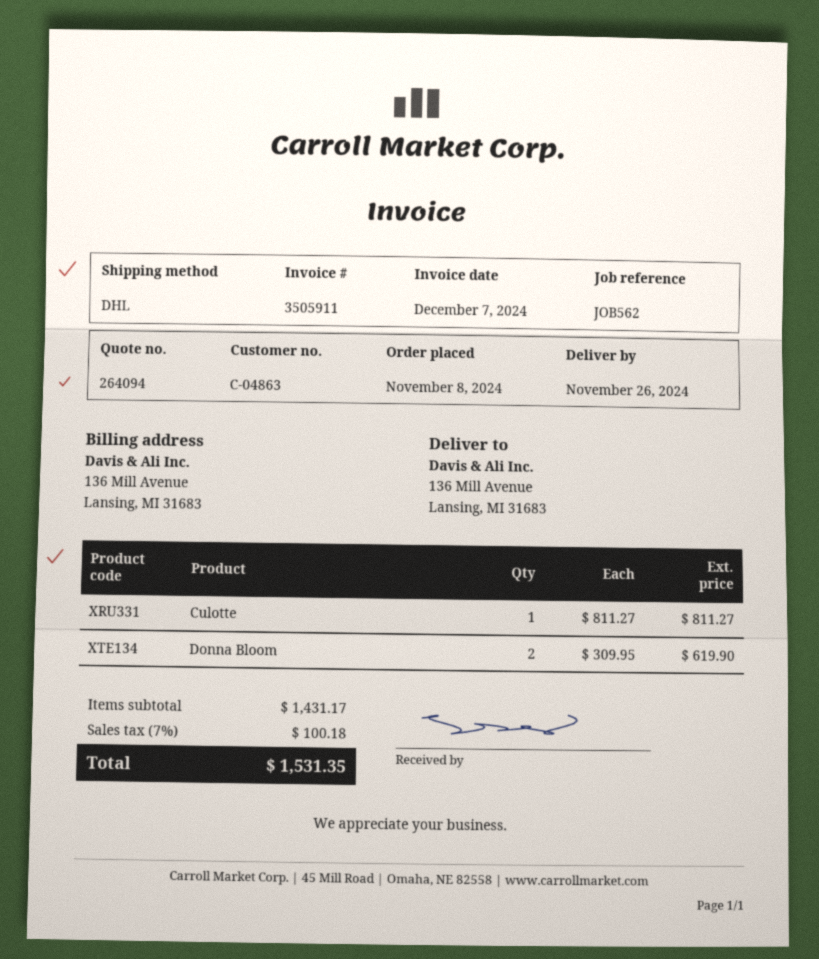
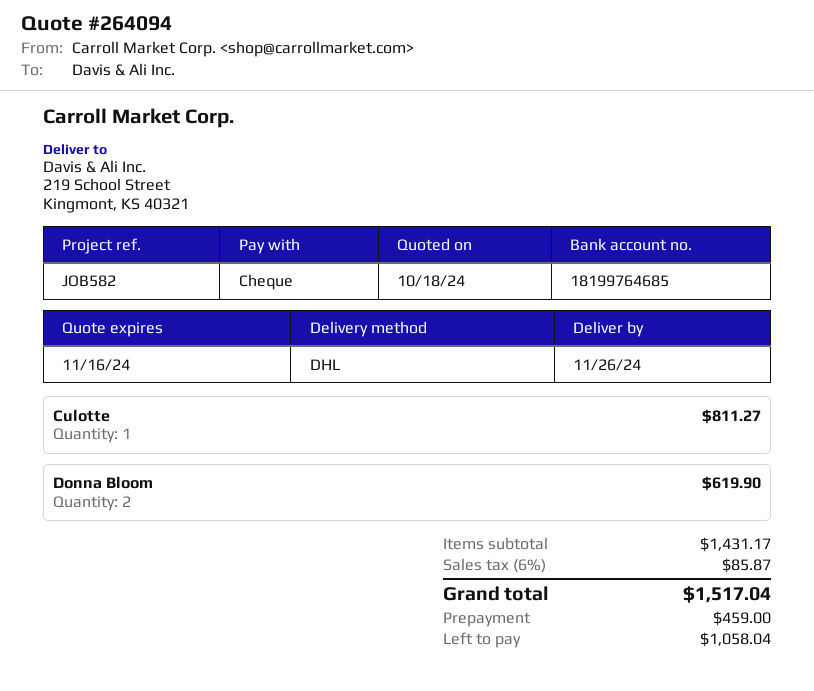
reference: JOB562 -> JOB582
ship to: 136 Mill Avenue, Lansing, MI 31683 -> 219 School Street, Kingmont, KS 40321
tax: 7% = 100.18 -> 6% = 85.87
total: 1531.35 -> 1517.04

